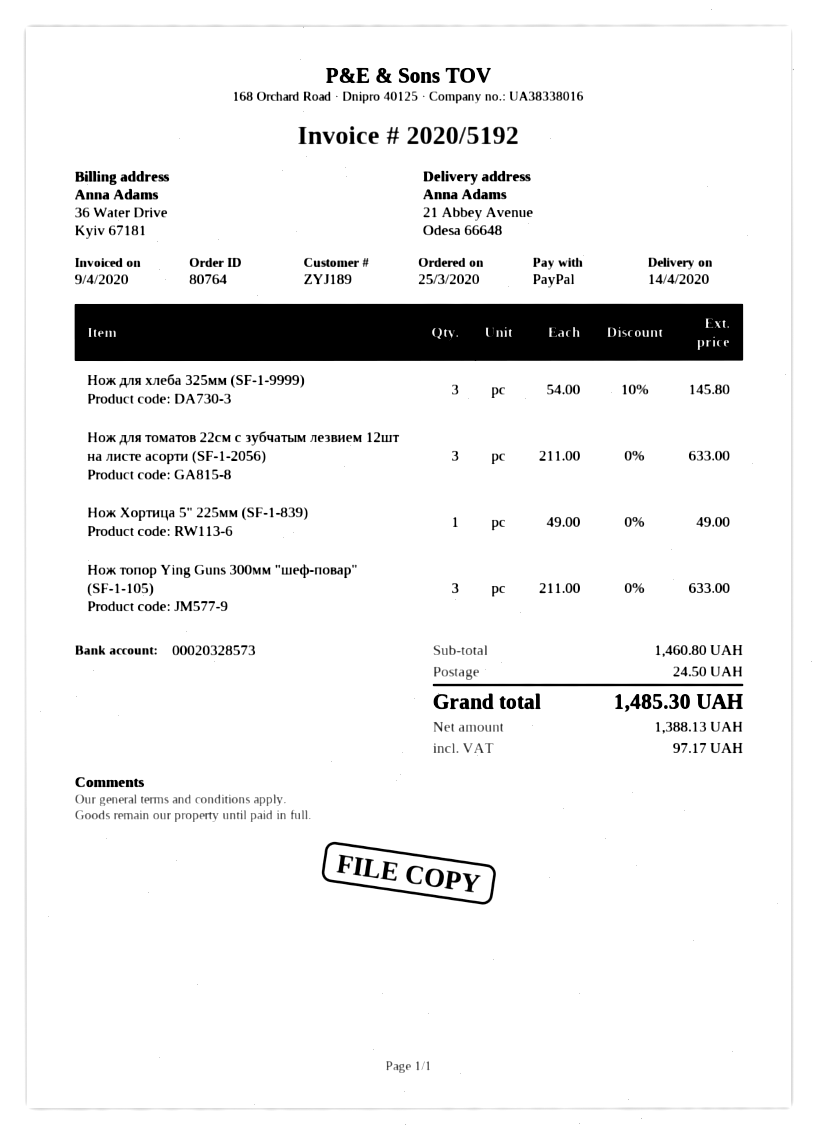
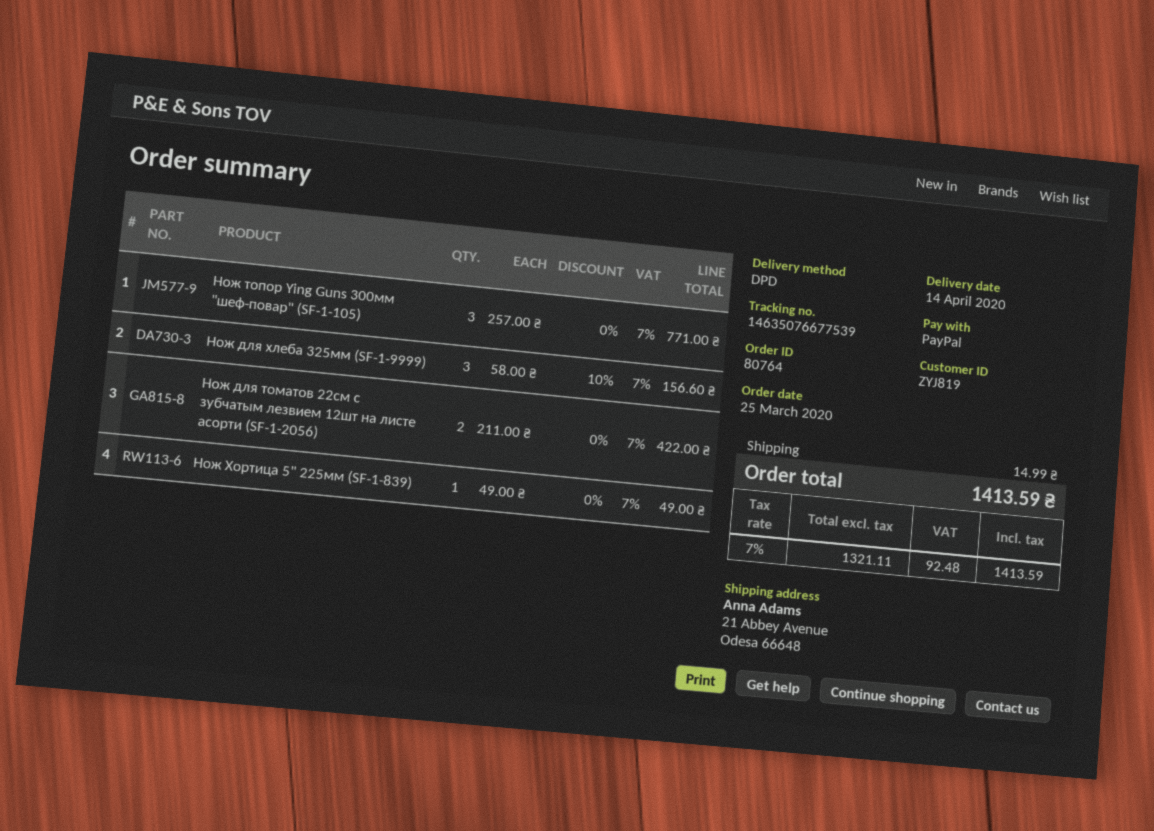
customer number: ZYJ189 -> ZYJ819
Нож для хлеба 325мм (SF-1-9999): 3 x 54.00 - 10% = 145.80 -> 3 x 58.00 - 10% = 156.60
Нож для томатов 22см с зубчатым лезвием 12шт на листе асорти (SF-1-2056): 3 x 211.00 = 633.00 -> 2 x 211.00 = 422.00
Нож топор Ying Guns 300мм "шеф-повар" (SF-1-105): 3 x 211.00 = 633.00 -> 3 x 257.00 = 771.00
shipping: 24.50 -> 14.99
net: 1388.13 -> 1321.11
tax: 97.17 -> 92.48
total: 1485.30 -> 1413.59

